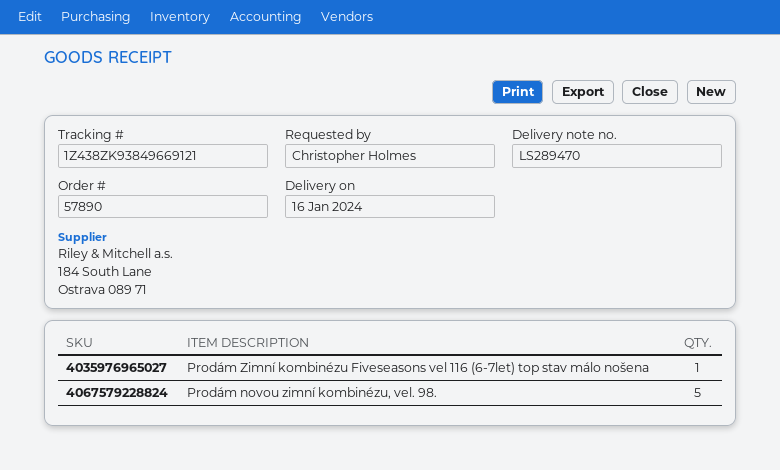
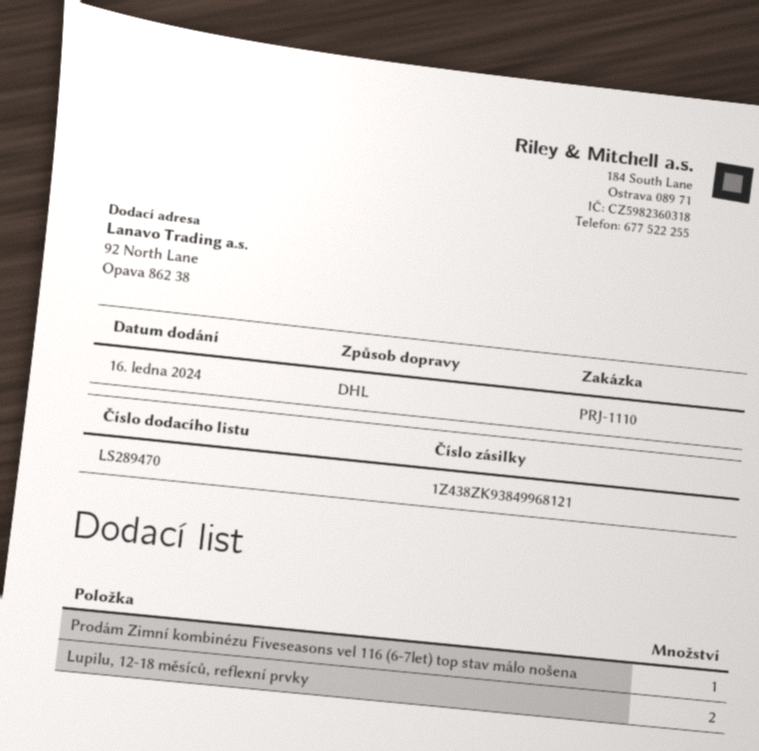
tracking number: 1Z438ZK93849669121 -> 1Z438ZK93849968121
Prodám novou zimní kombinézu, vel. 98.: 5 -> none
Lupilu, 12-18 měsíců, reflexní prvky: none -> 2

